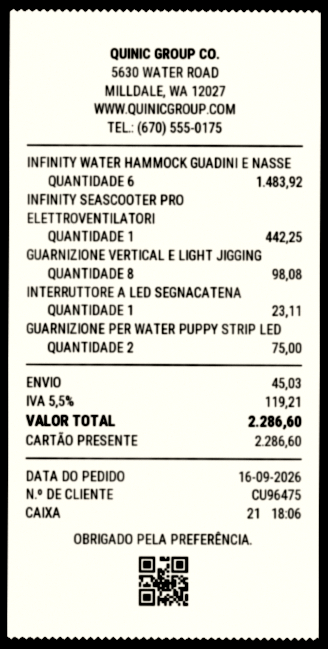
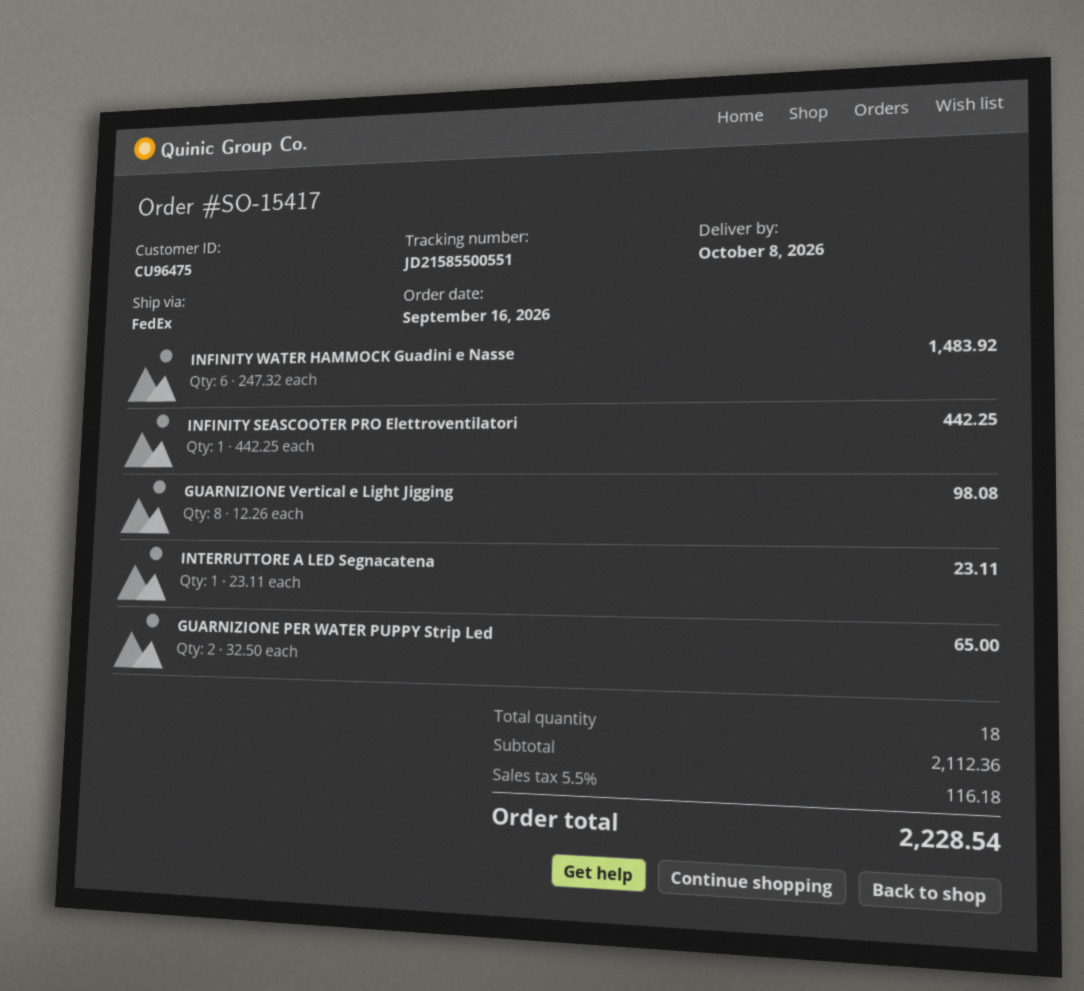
GUARNIZIONE PER WATER PUPPY STRIP LED: 2 for 75.00 -> 2 for 65.00
shipping: 45.03 -> none
tax: 5.5% = 119.21 -> 5.5% = 116.18
total: 2286.60 -> 2228.54

